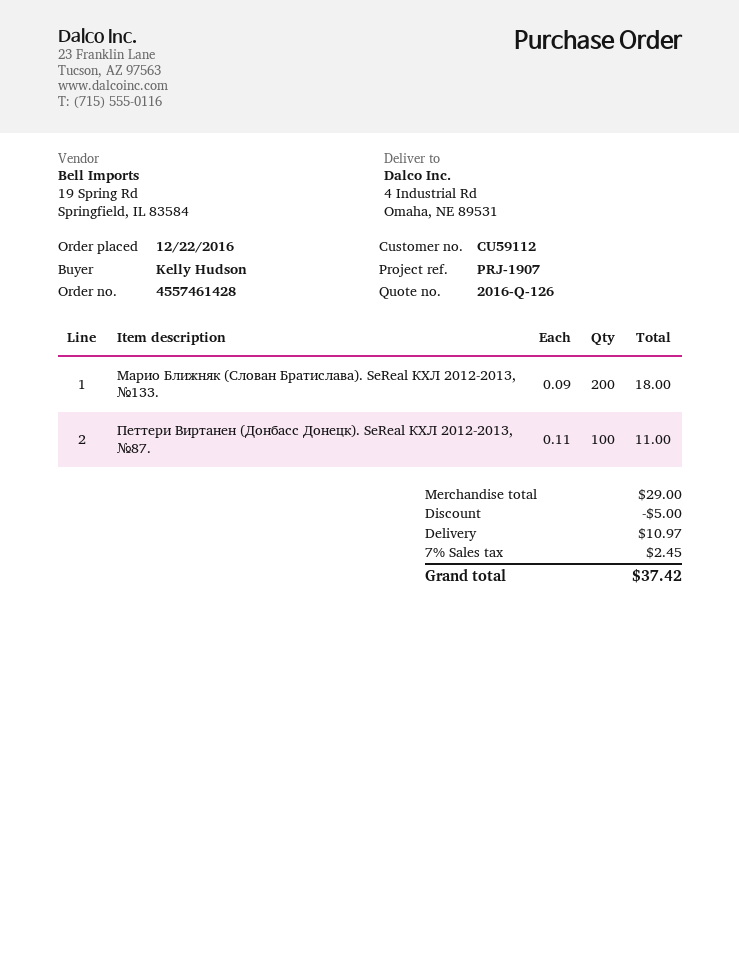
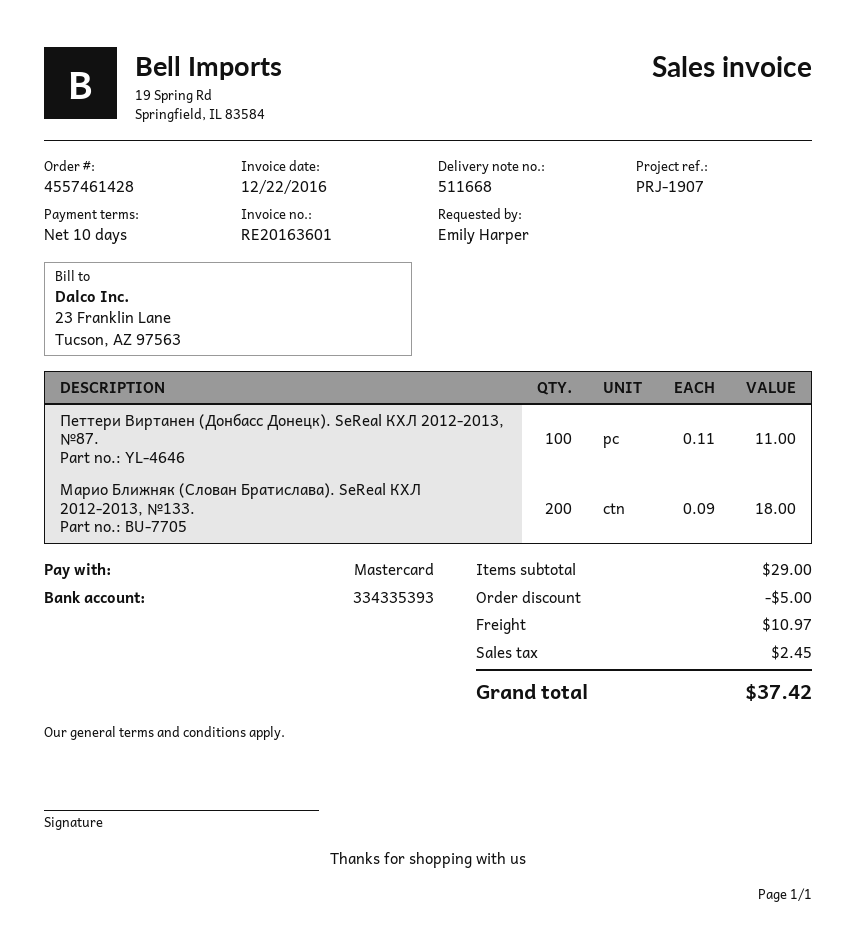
ordered by: Kelly Hudson -> Emily Harper

